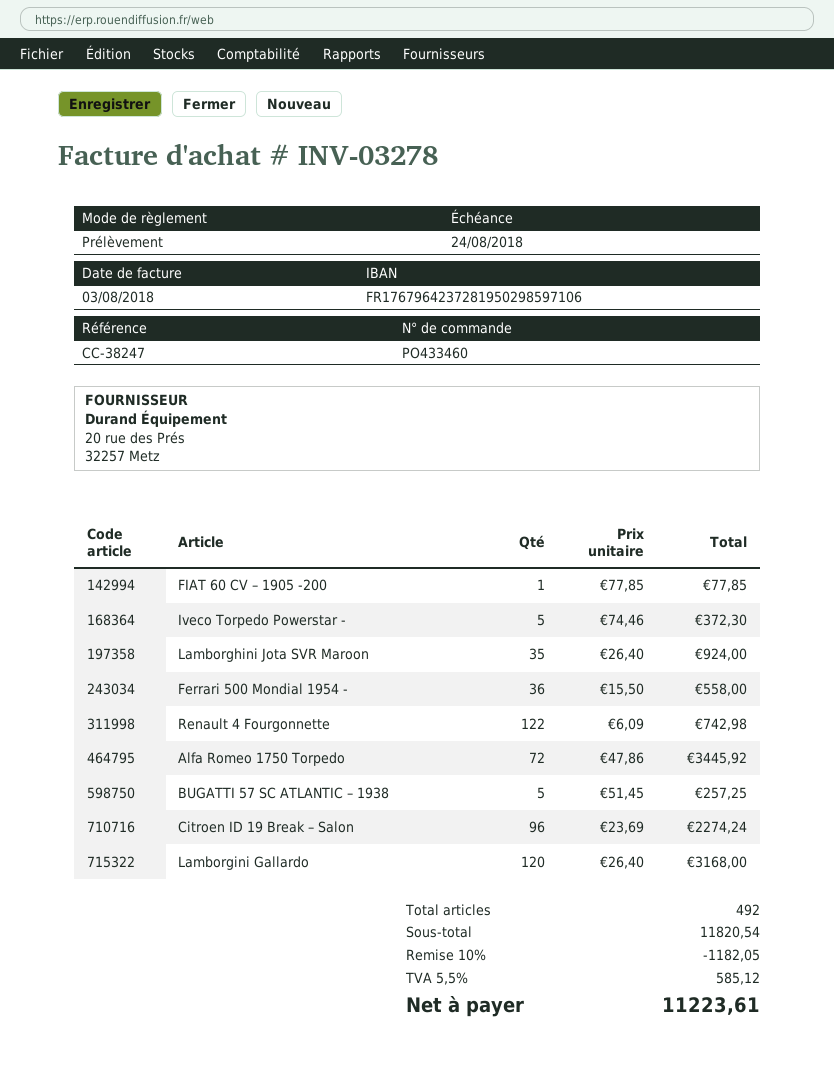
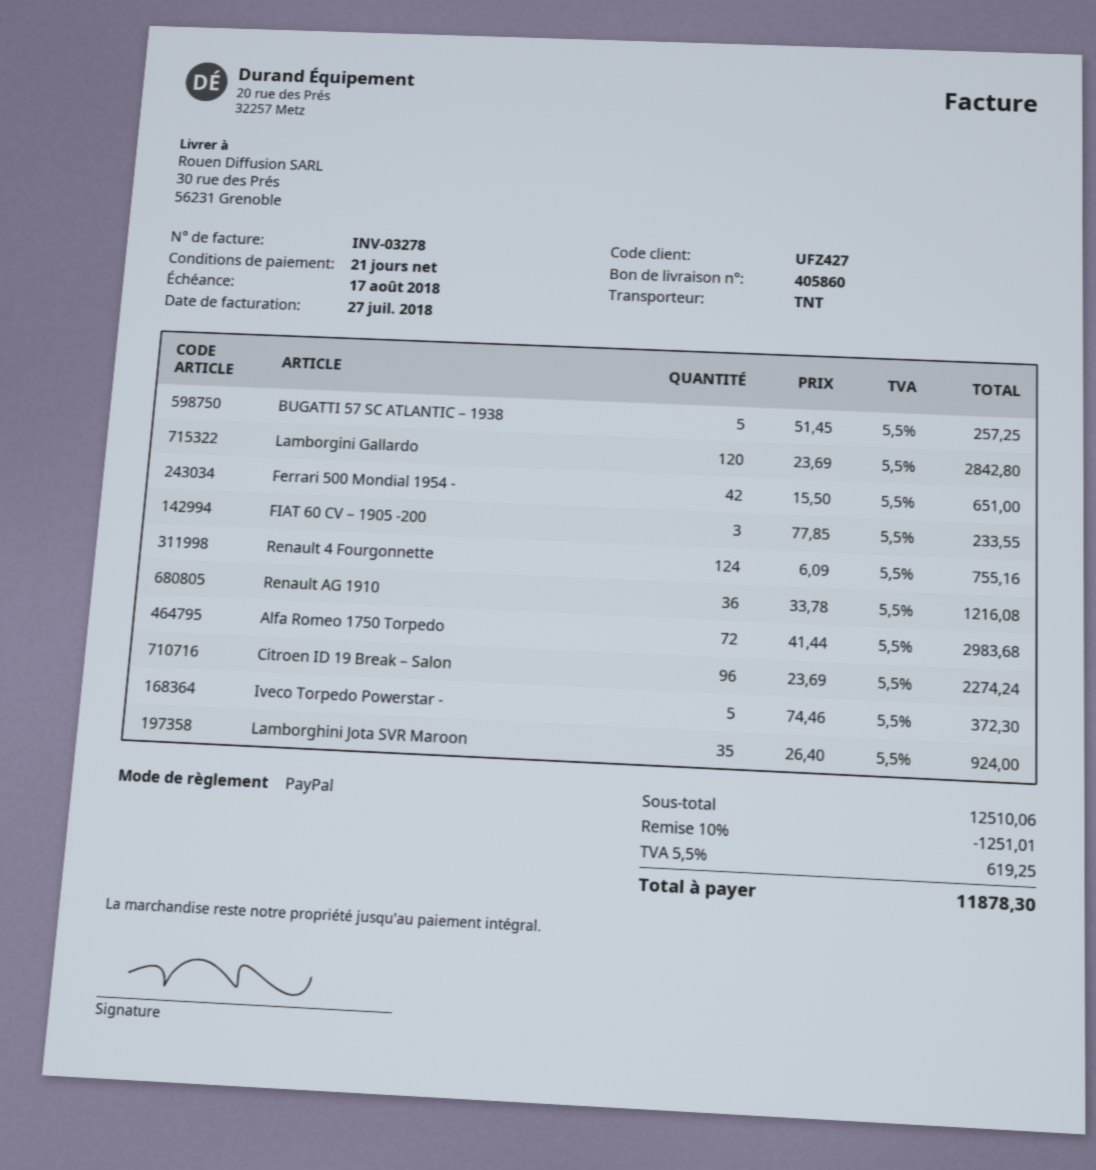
invoice date: 2018-08-03 -> 2018-07-27
due date: 2018-08-24 -> 2018-08-17
payment method: direct debit -> PayPal
FIAT 60 CV – 1905 -200: 1 x 77.85 = 77.85 -> 3 x 77.85 = 233.55
Ferrari 500 Mondial 1954 -: 36 x 15.50 = 558.00 -> 42 x 15.50 = 651.00
Renault 4 Fourgonnette: 122 x 6.09 = 742.98 -> 124 x 6.09 = 755.16
Alfa Romeo 1750 Torpedo: 72 x 47.86 = 3445.92 -> 72 x 41.44 = 2983.68
Lamborgini Gallardo: 120 x 26.40 = 3168.00 -> 120 x 23.69 = 2842.80
Renault AG 1910: none -> 36 x 33.78 = 1216.08
subtotal: 11820.54 -> 12510.06
discount: 10% = 1182.05 -> 10% = 1251.01
tax: 5.5% = 585.12 -> 5.5% = 619.25
total: 11223.61 -> 11878.30

